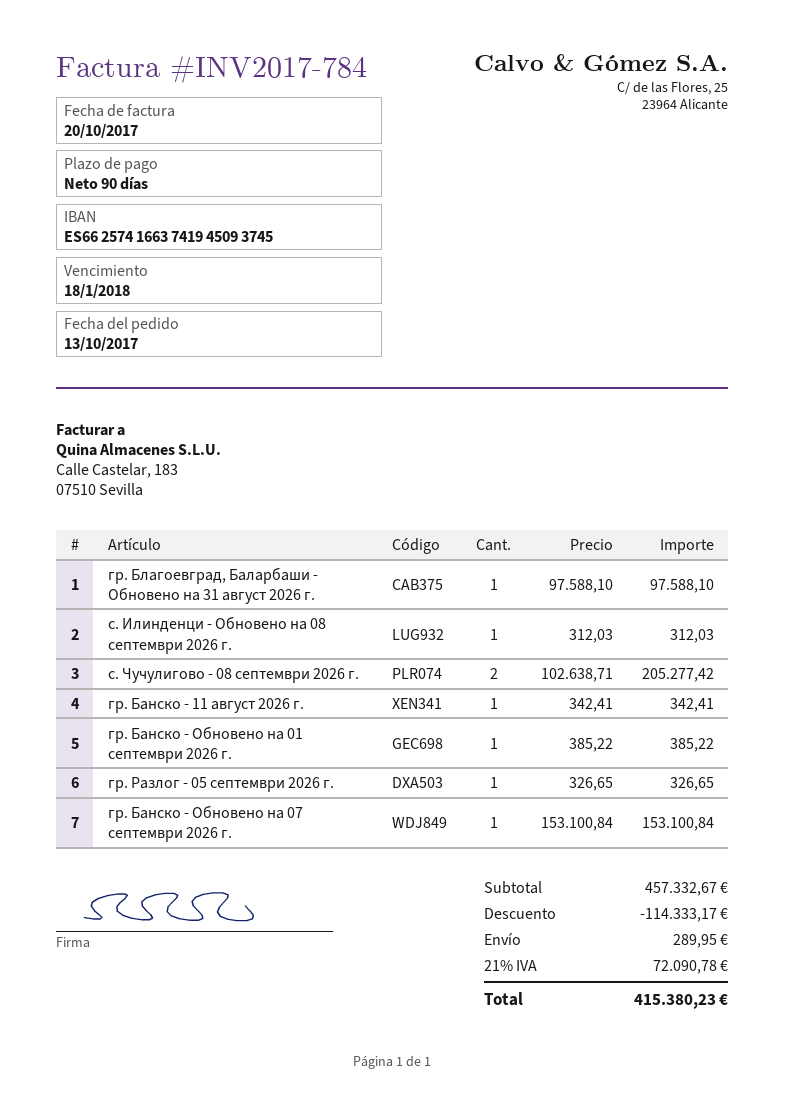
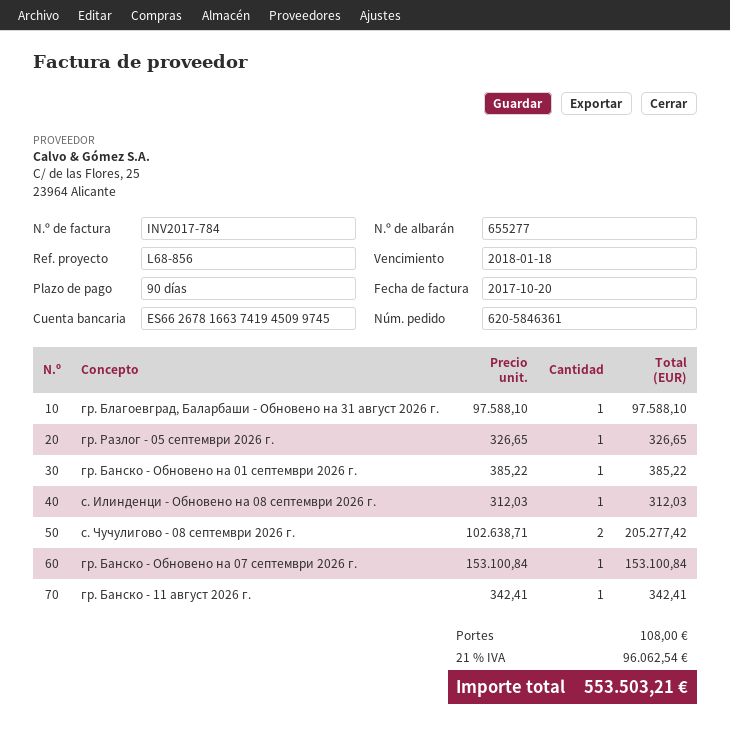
bank account: ES6625741663741945093745 -> ES6626781663741945099745
discount: 114333.17 -> none
shipping: 289.95 -> 108.00
tax: 21% = 72090.78 -> 21% = 96062.54
total: 415380.23 -> 553503.21

